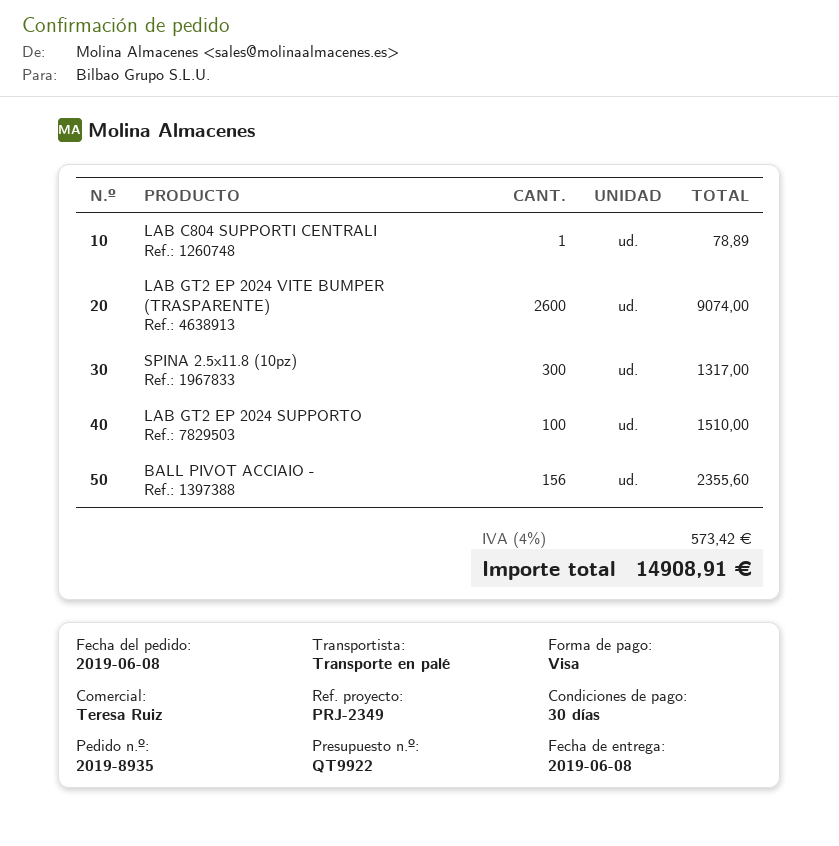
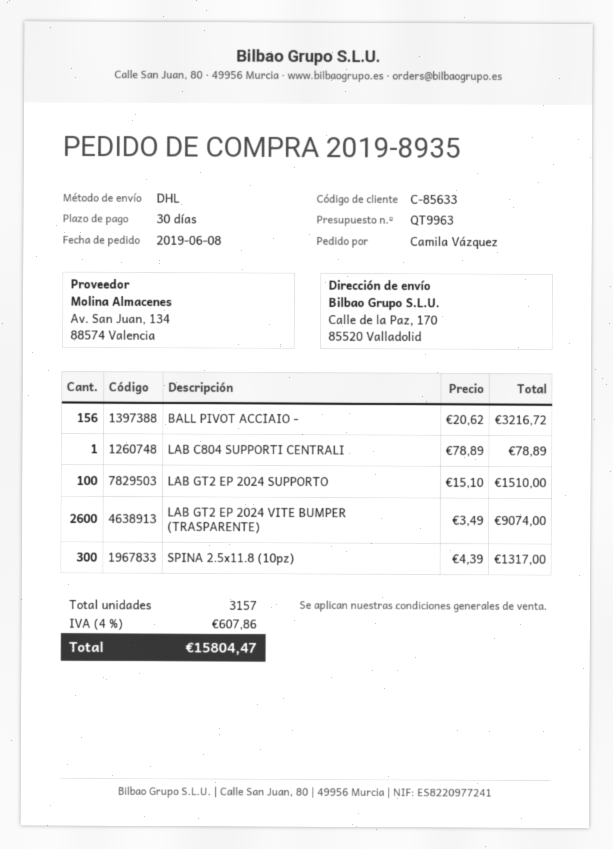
quote number: QT9922 -> QT9963
shipping method: pallet freight -> DHL
BALL PIVOT ACCIAIO -: 156 for 2355.60 -> 156 for 3216.72
tax: 4% = 573.42 -> 4% = 607.86
total: 14908.91 -> 15804.47

